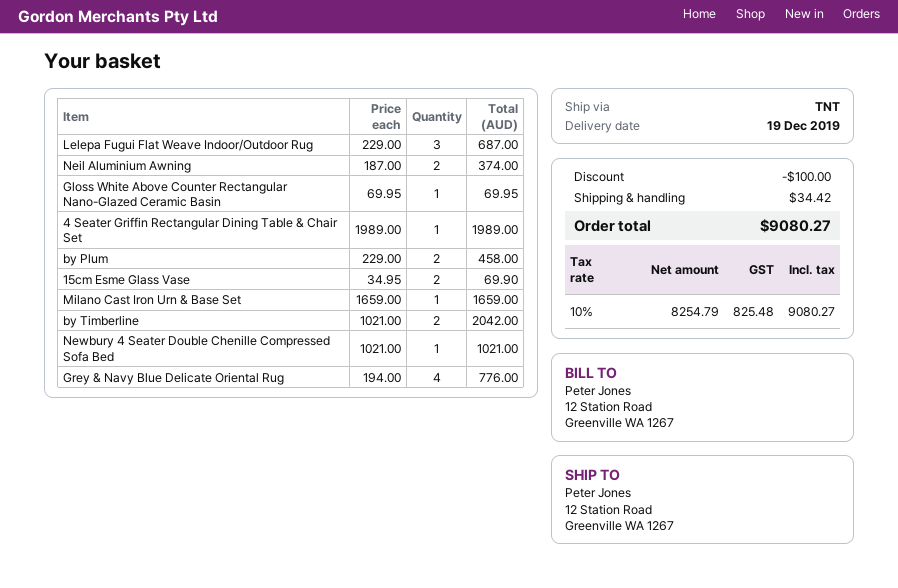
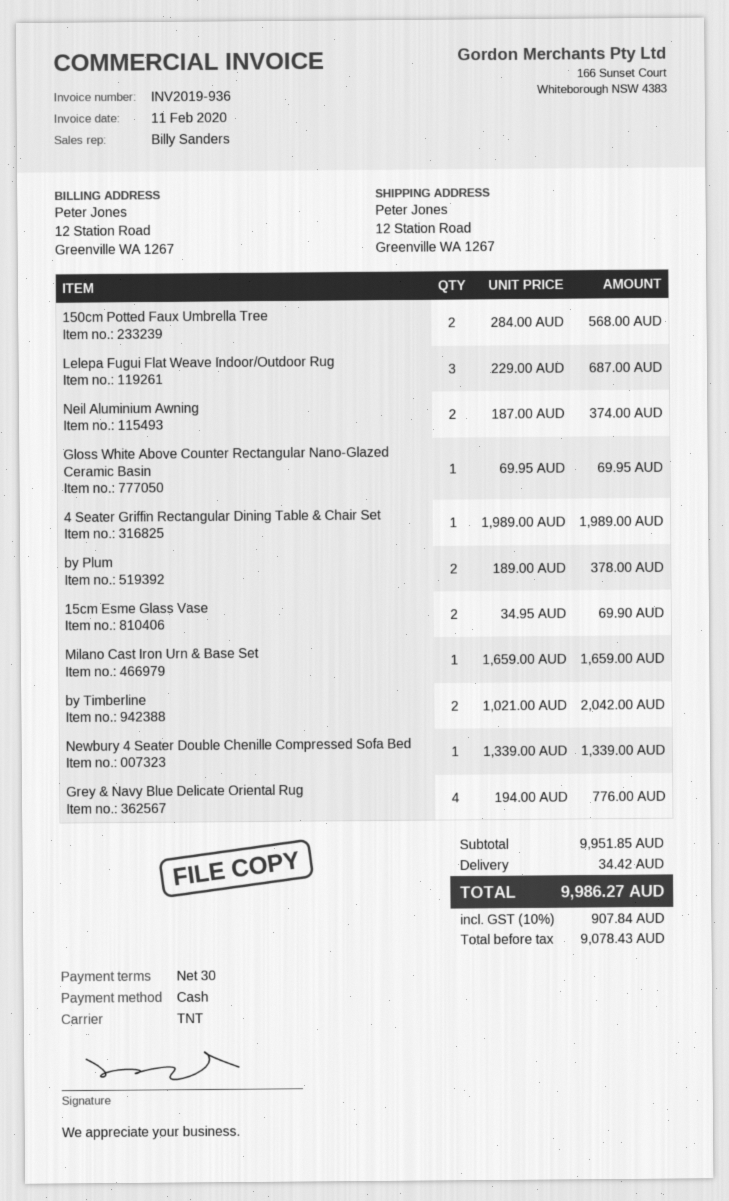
by Plum: 2 x 229.00 = 458.00 -> 2 x 189.00 = 378.00
Newbury 4 Seater Double Chenille Compressed Sofa Bed: 1 x 1021.00 = 1021.00 -> 1 x 1339.00 = 1339.00
150cm Potted Faux Umbrella Tree: none -> 2 x 284.00 = 568.00
discount: 100.00 -> none
net: 8254.79 -> 9078.43
tax: 10% = 825.48 -> 10% = 907.84
total: 9080.27 -> 9986.27

